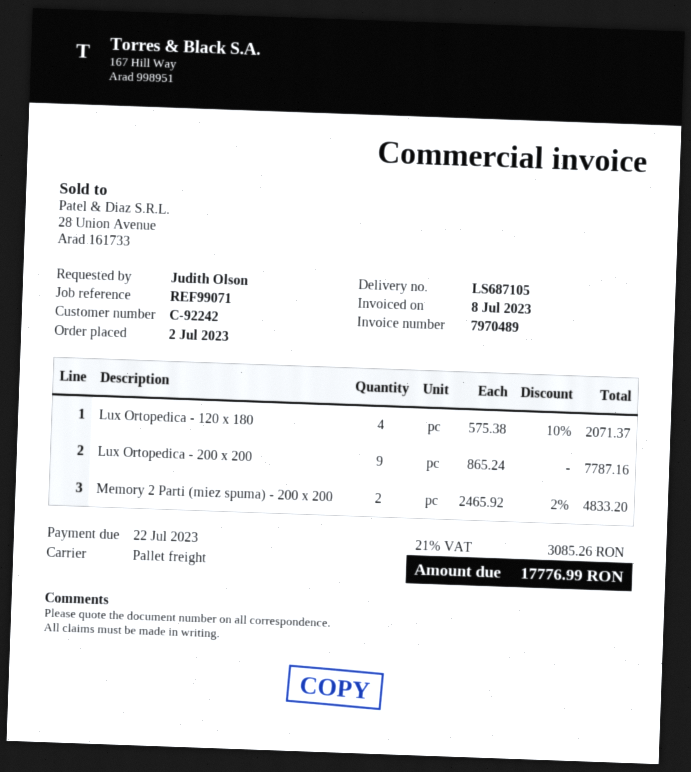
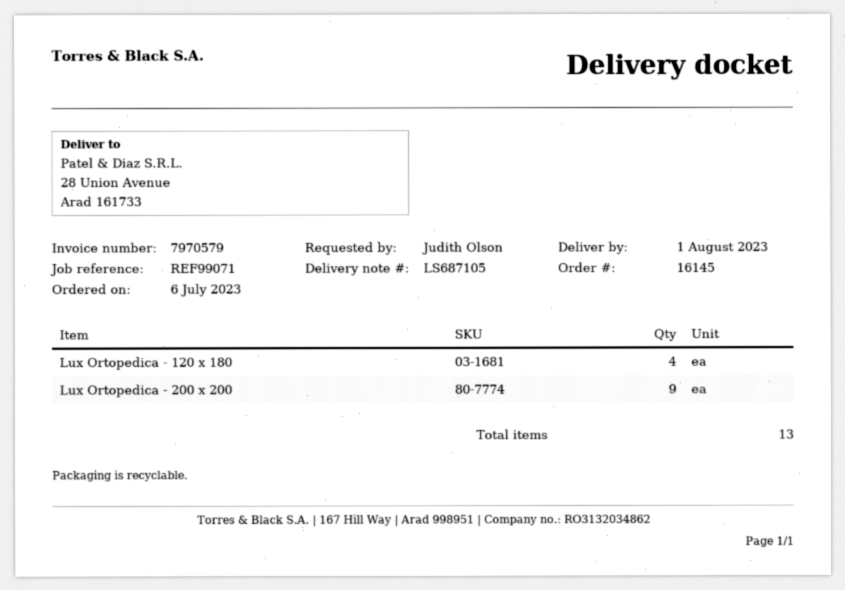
order date: 2023-07-02 -> 2023-07-06
invoice number: 7970489 -> 7970579
Memory 2 Parti (miez spuma) - 200 x 200: 2 -> none

